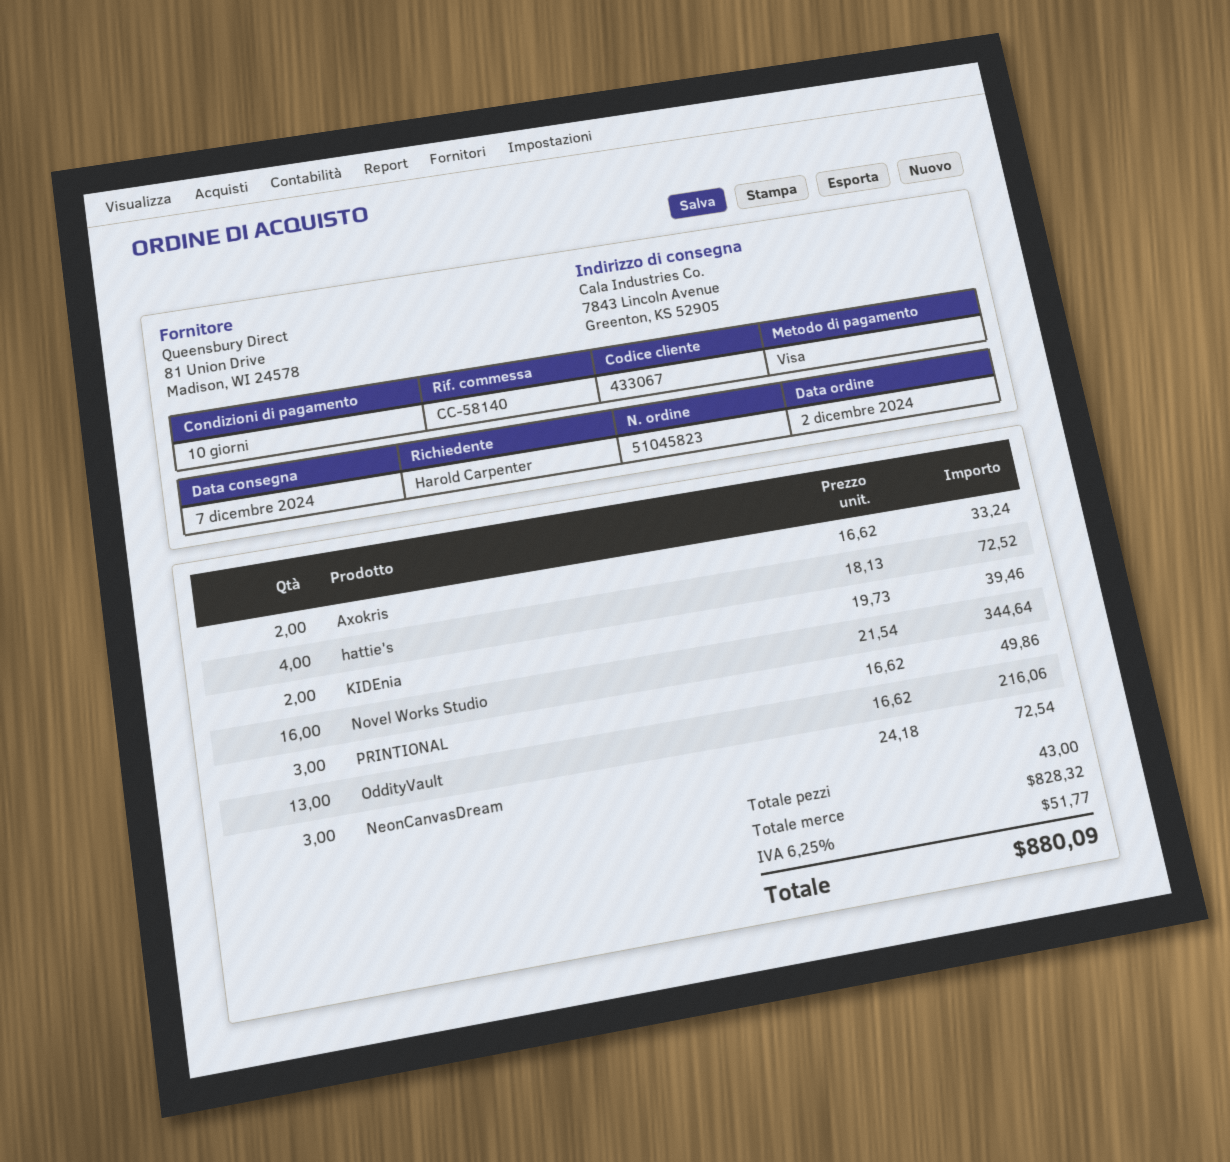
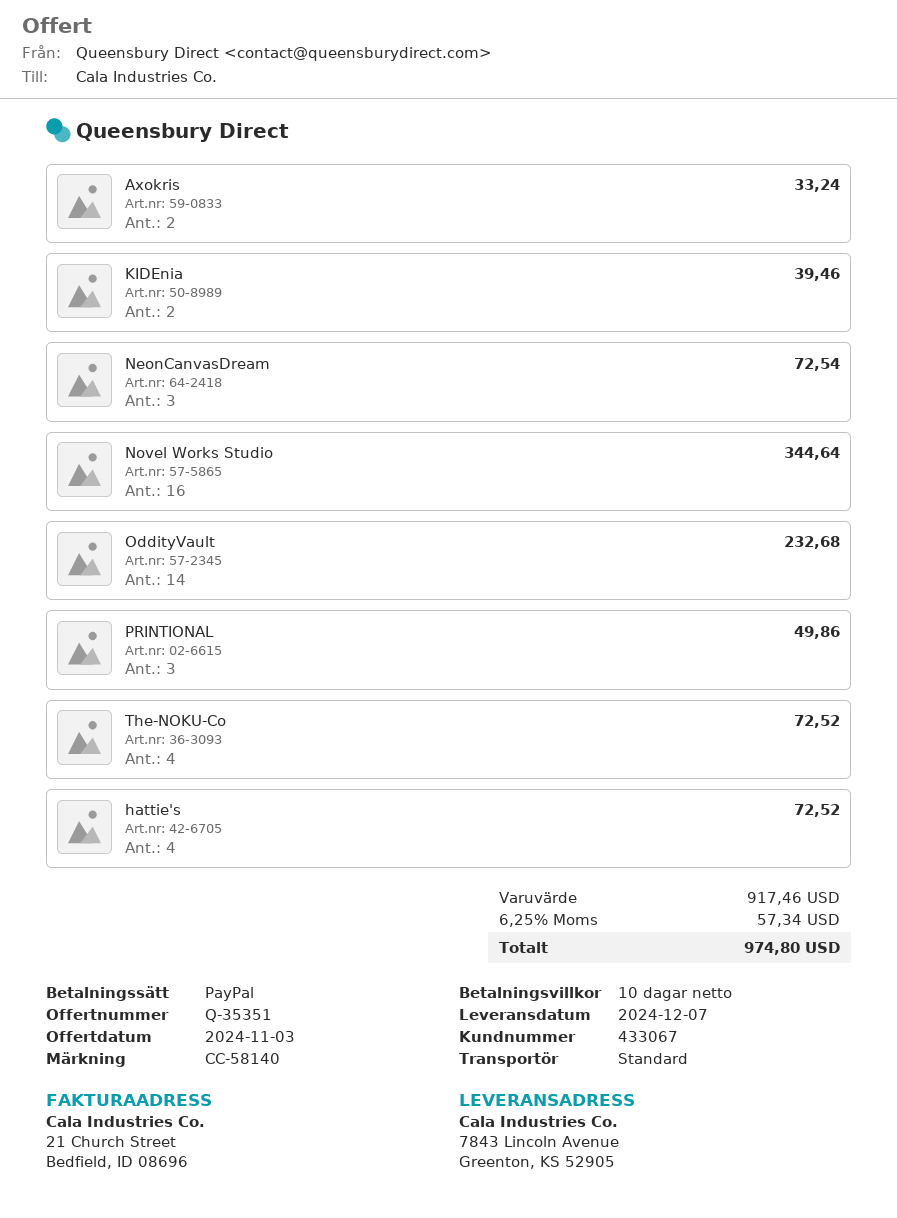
payment method: Visa -> PayPal
OddityVault: 13 for 216.06 -> 14 for 232.68
The-NOKU-Co: none -> 4 for 72.52
subtotal: 828.32 -> 917.46
tax: 6.25% = 51.77 -> 6.25% = 57.34
total: 880.09 -> 974.80

